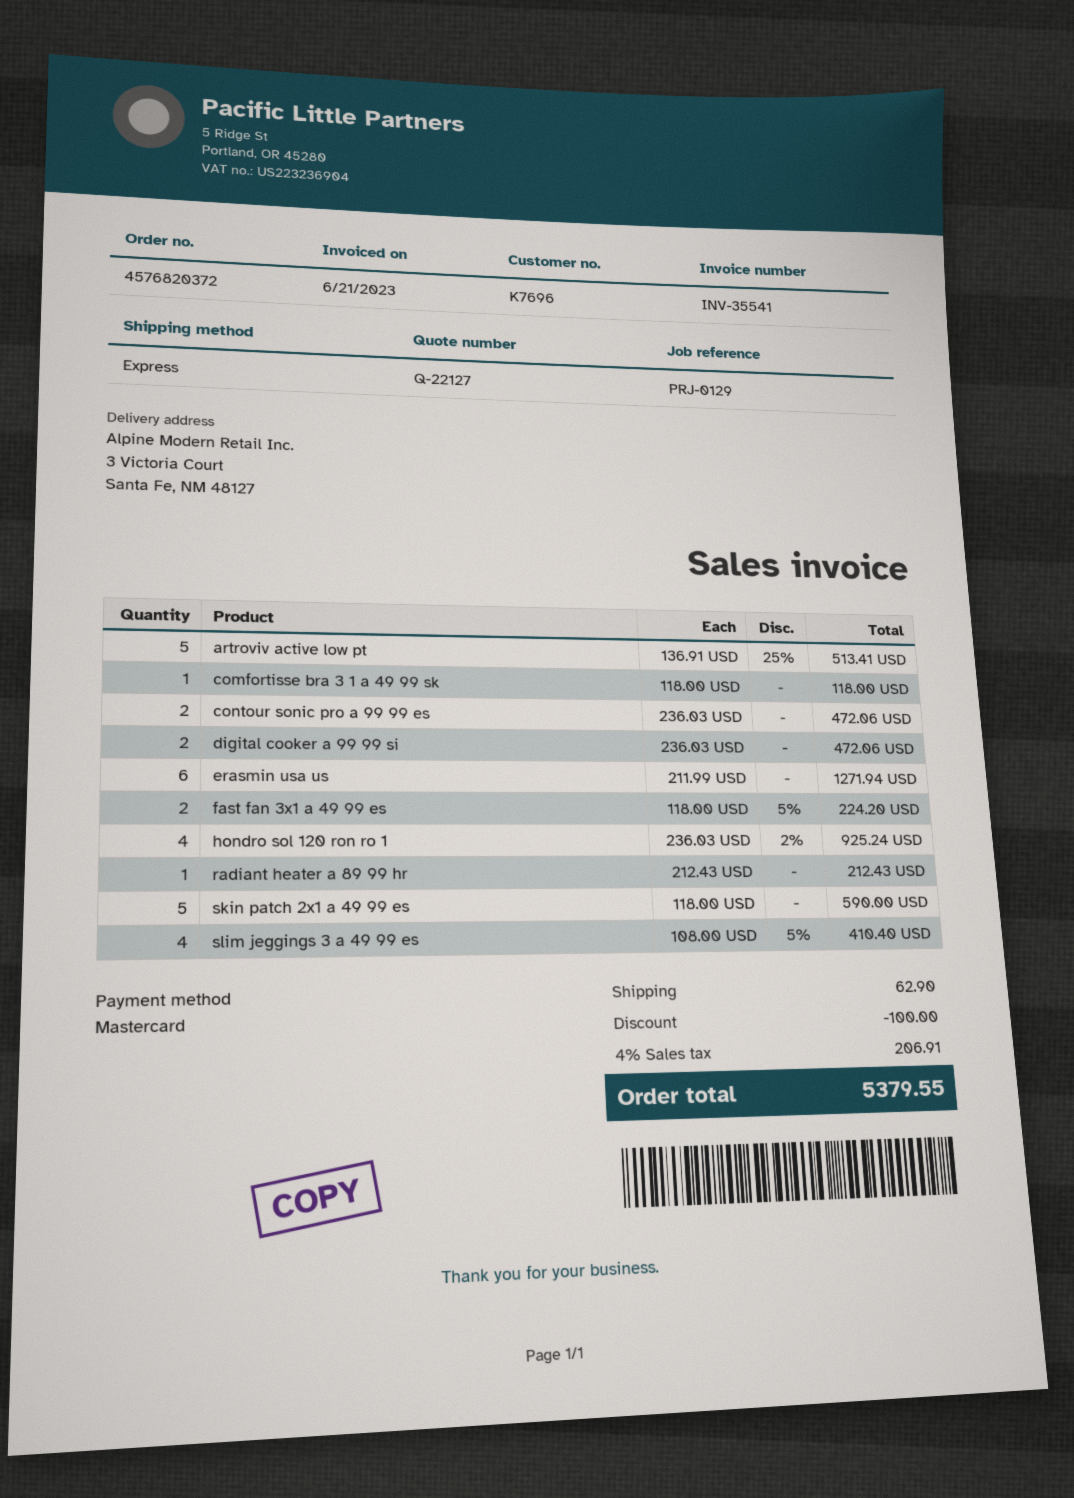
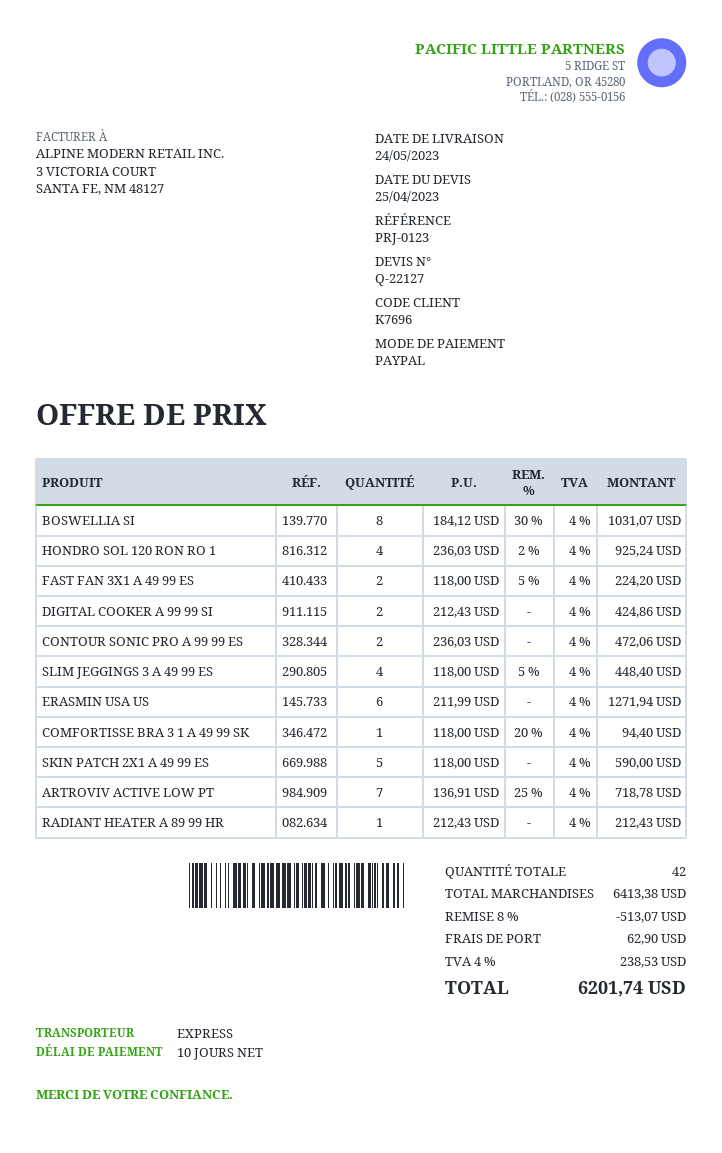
reference: PRJ-0129 -> PRJ-0123
payment method: Mastercard -> PayPal
artroviv active low pt: 5 x 136.91 - 25% = 513.41 -> 7 x 136.91 - 25% = 718.78
comfortisse bra 3 1 a 49 99 sk: 1 x 118.00 = 118.00 -> 1 x 118.00 - 20% = 94.40
digital cooker a 99 99 si: 2 x 236.03 = 472.06 -> 2 x 212.43 = 424.86
slim jeggings 3 a 49 99 es: 4 x 108.00 - 5% = 410.40 -> 4 x 118.00 - 5% = 448.40
BOSWELLIA SI: none -> 8 x 184.12 - 30% = 1031.07
discount: 100.00 -> 513.07
tax: 4% = 206.91 -> 4% = 238.53
total: 5379.55 -> 6201.74

